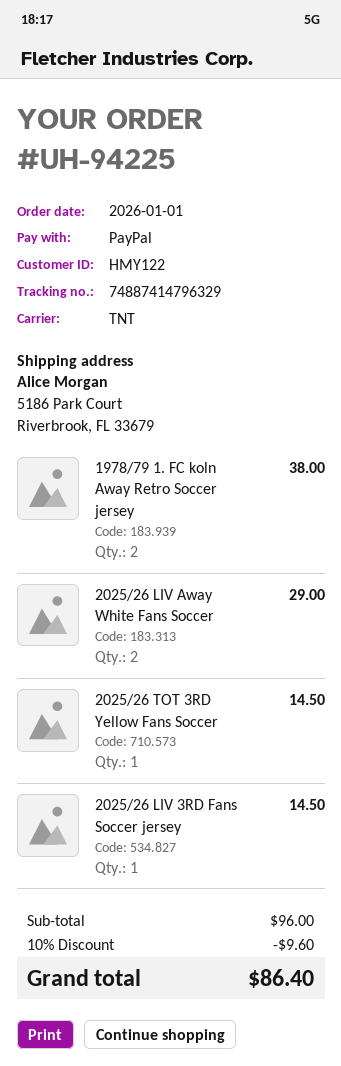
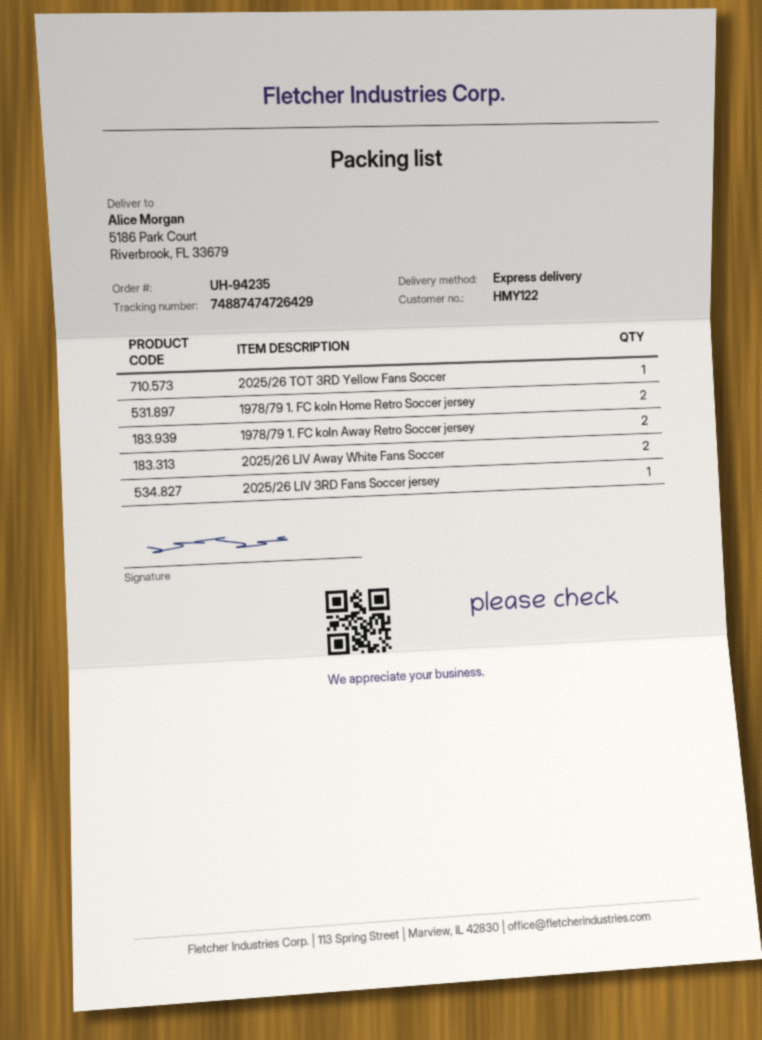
order number: UH-94225 -> UH-94235
shipping method: TNT -> express
tracking number: 74887414796329 -> 74887474726429
1978/79 1. FC koln Home Retro Soccer jersey: none -> 2

